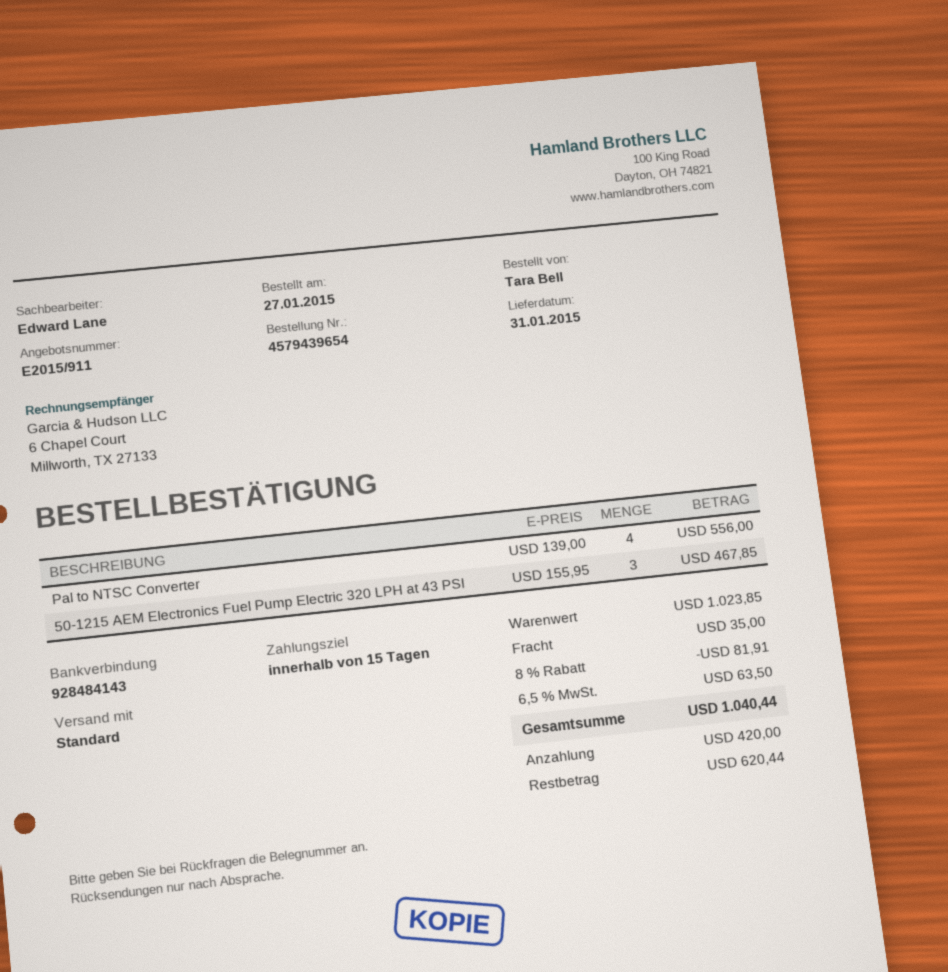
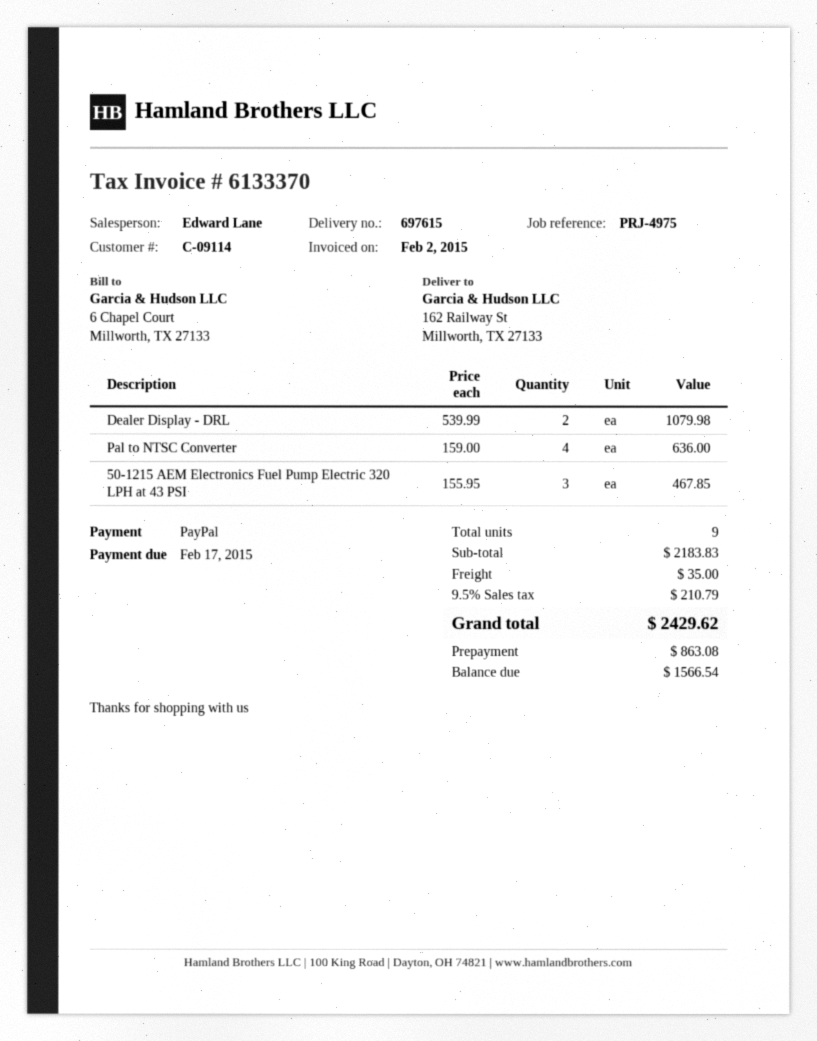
Pal to NTSC Converter: 4 x 139.00 = 556.00 -> 4 x 159.00 = 636.00
Dealer Display - DRL: none -> 2 x 539.99 = 1079.98
subtotal: 1023.85 -> 2183.83
discount: 8% = 81.91 -> none
tax: 6.5% = 63.50 -> 9.5% = 210.79
total: 1040.44 -> 2429.62
deposit: 420.00 -> 863.08
balance: 620.44 -> 1566.54

